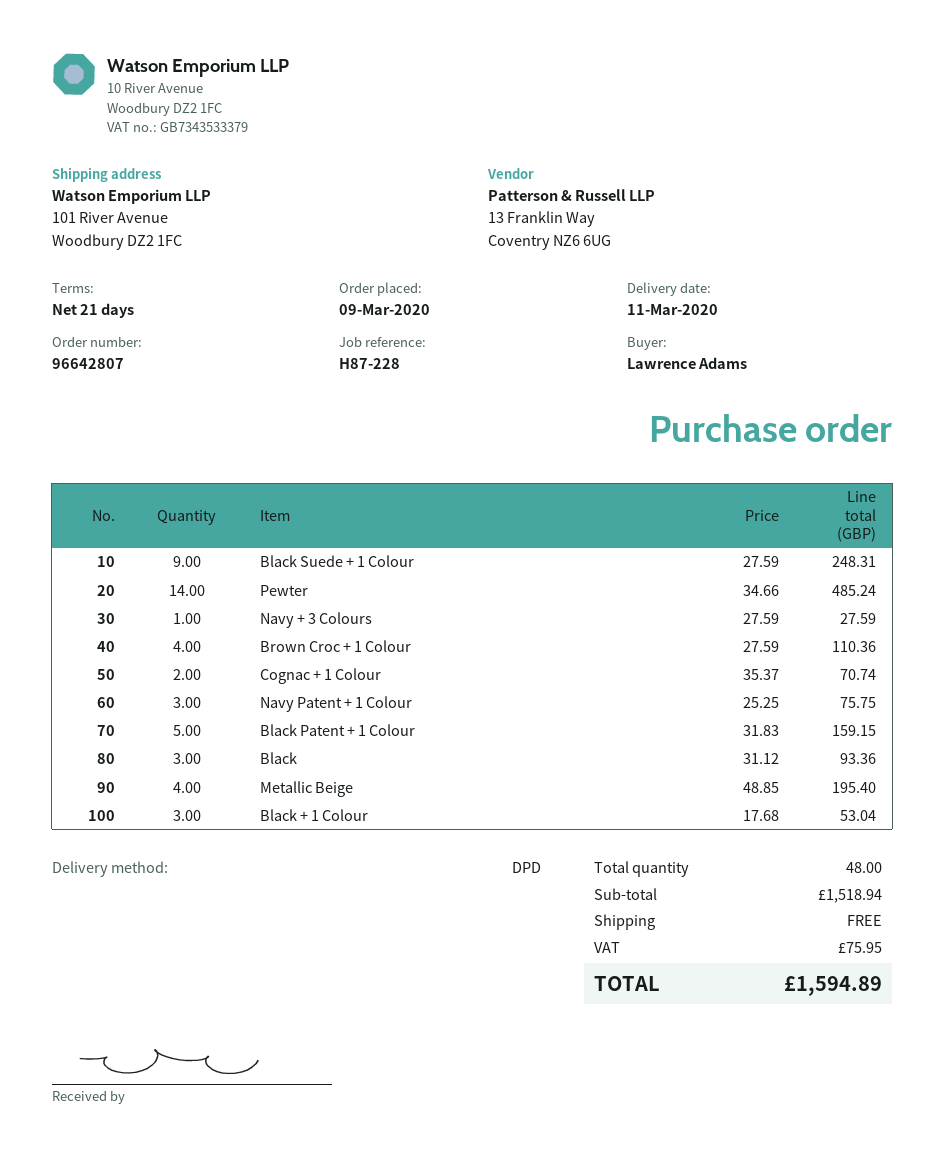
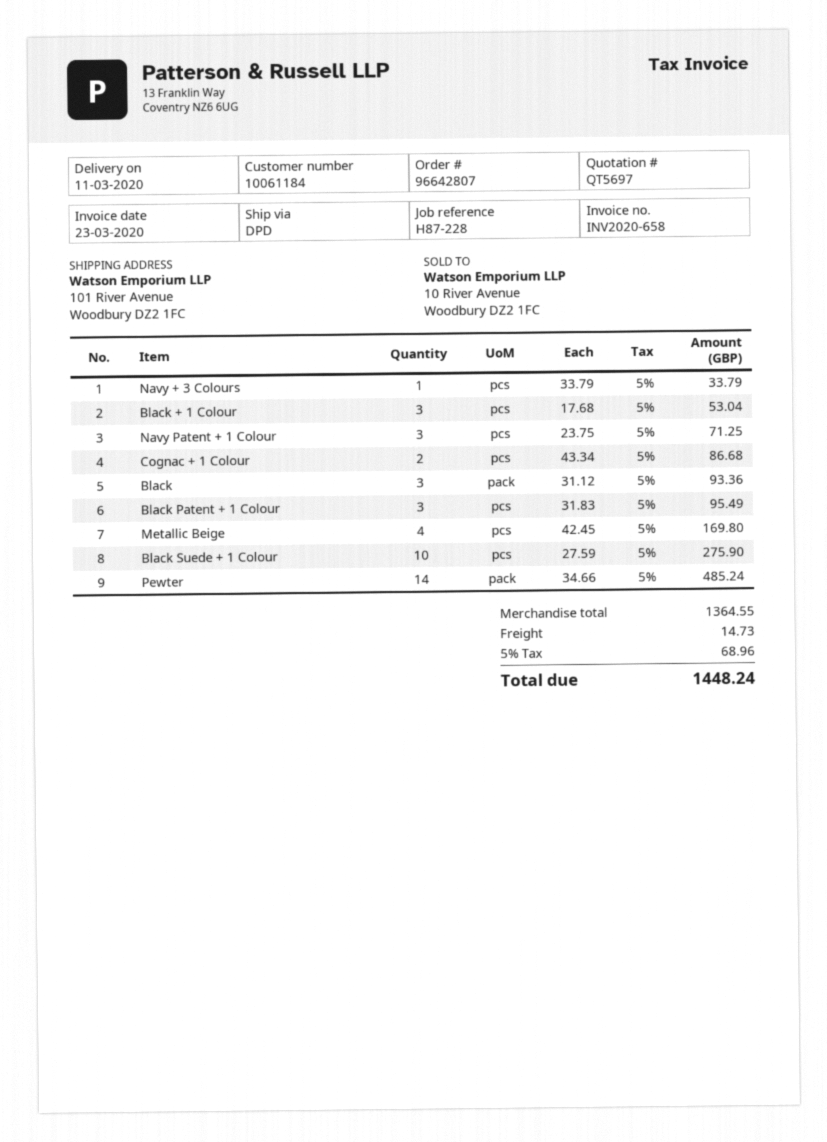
Black Suede + 1 Colour: 9 x 27.59 = 248.31 -> 10 x 27.59 = 275.90
Navy + 3 Colours: 1 x 27.59 = 27.59 -> 1 x 33.79 = 33.79
Brown Croc + 1 Colour: 4 x 27.59 = 110.36 -> none
Cognac + 1 Colour: 2 x 35.37 = 70.74 -> 2 x 43.34 = 86.68
Navy Patent + 1 Colour: 3 x 25.25 = 75.75 -> 3 x 23.75 = 71.25
Black Patent + 1 Colour: 5 x 31.83 = 159.15 -> 3 x 31.83 = 95.49
Metallic Beige: 4 x 48.85 = 195.40 -> 4 x 42.45 = 169.80
subtotal: 1518.94 -> 1364.55
shipping: 0.00 -> 14.73
tax: 75.95 -> 68.96
total: 1594.89 -> 1448.24

